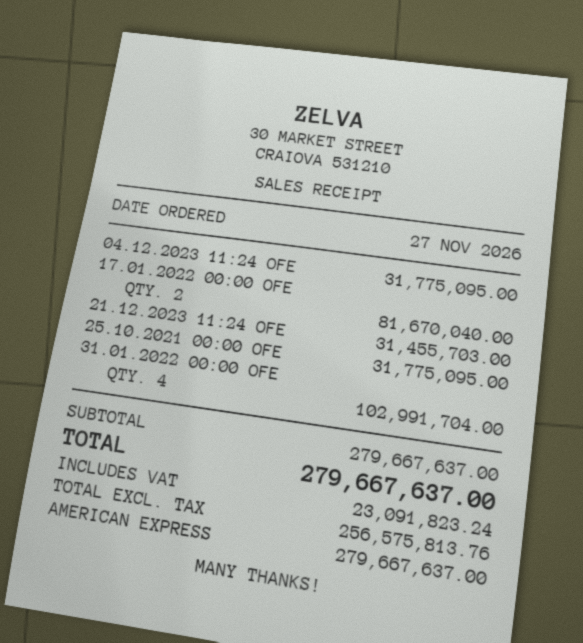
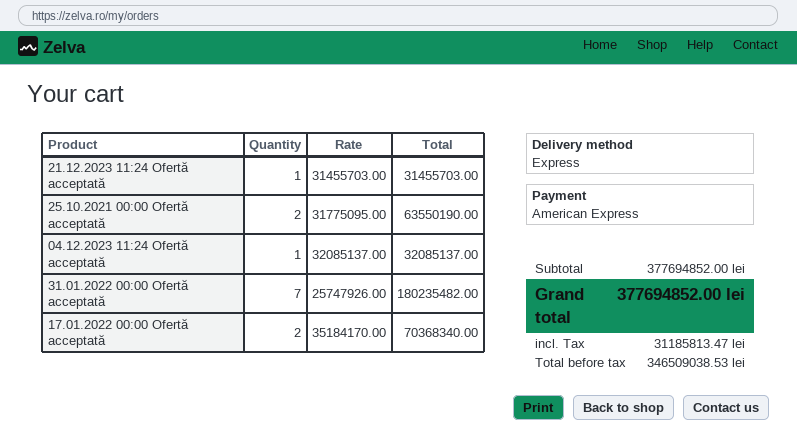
04.12.2023 11:24 OFE: 1 for 31775095.00 -> 1 for 32085137.00
17.01.2022 00:00 OFE: 2 for 81670040.00 -> 2 for 70368340.00
25.10.2021 00:00 OFE: 1 for 31775095.00 -> 2 for 63550190.00
31.01.2022 00:00 OFE: 4 for 102991704.00 -> 7 for 180235482.00
subtotal: 279667637.00 -> 377694852.00
net: 256575813.76 -> 346509038.53
tax: 23091823.24 -> 31185813.47
total: 279667637.00 -> 377694852.00

